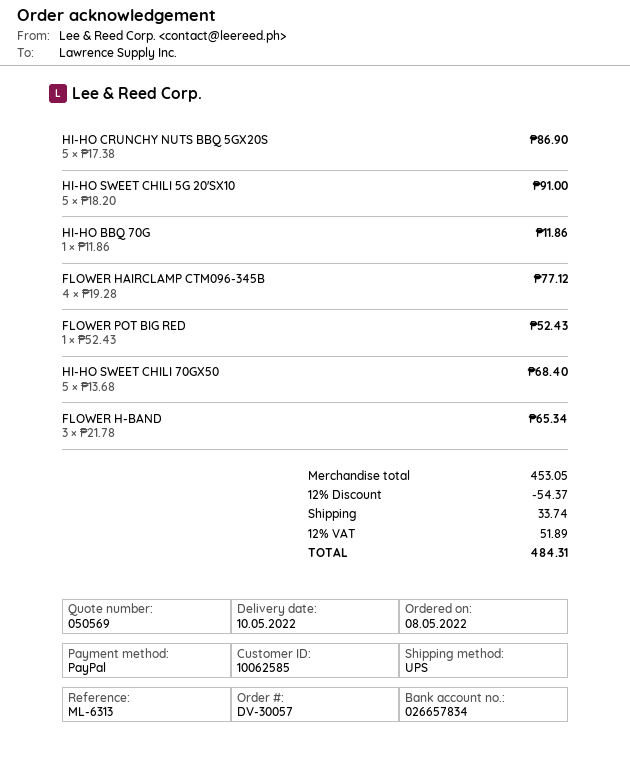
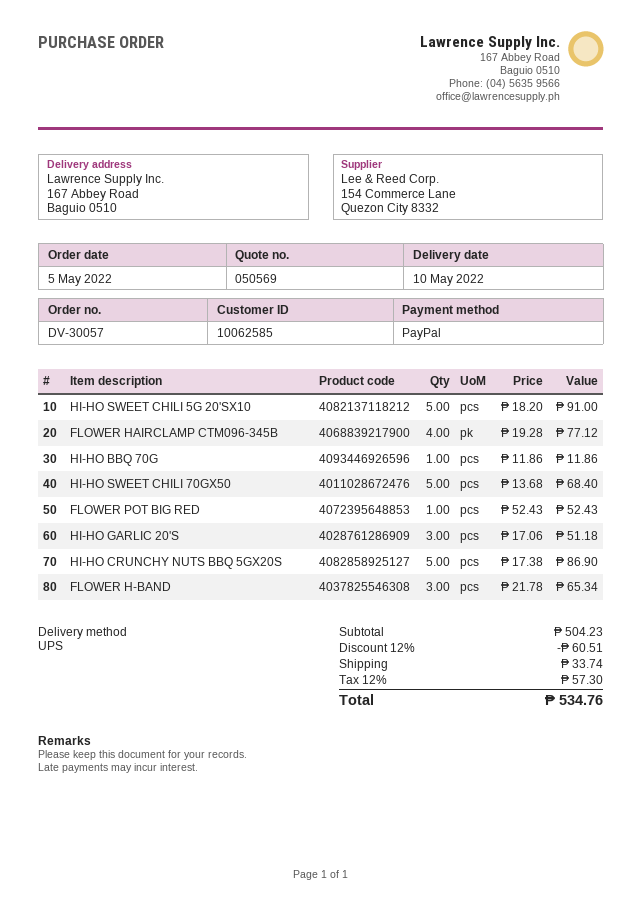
order date: 2022-05-08 -> 2022-05-05
HI-HO GARLIC 20'S: none -> 3 x 17.06 = 51.18
subtotal: 453.05 -> 504.23
discount: 12% = 54.37 -> 12% = 60.51
tax: 12% = 51.89 -> 12% = 57.30
total: 484.31 -> 534.76

